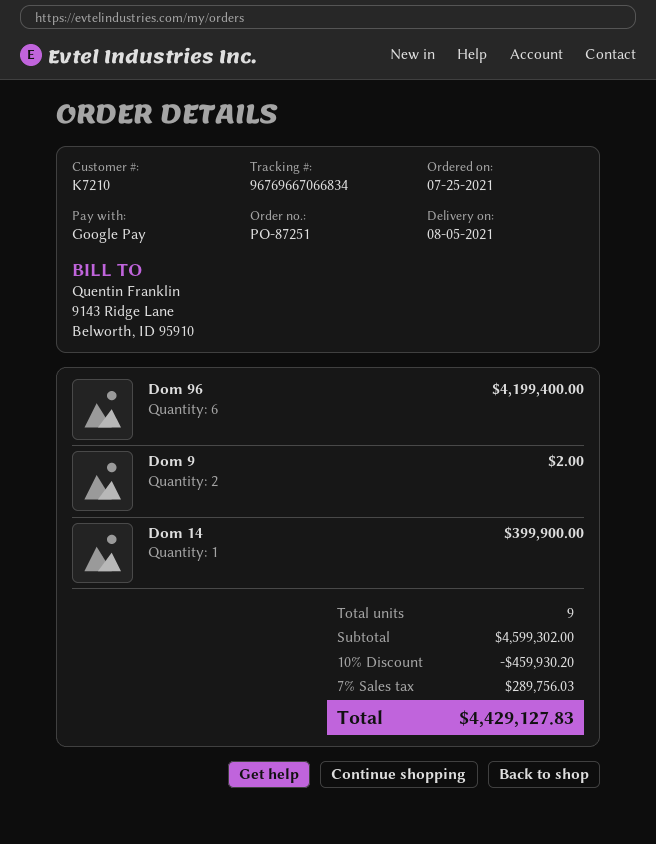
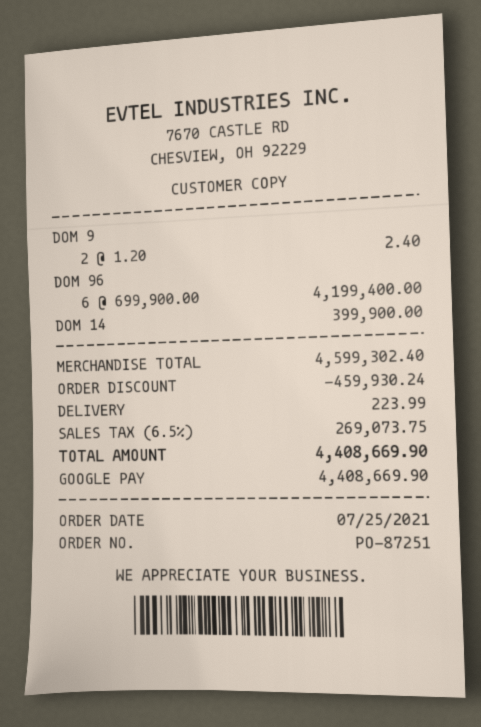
Dom 9: 2 for 2.00 -> 2 for 2.40
subtotal: 4599302.00 -> 4599302.40
discount: 459930.20 -> 459930.24
shipping: none -> 223.99
tax: 7% = 289756.03 -> 6.5% = 269073.75
total: 4429127.83 -> 4408669.90

